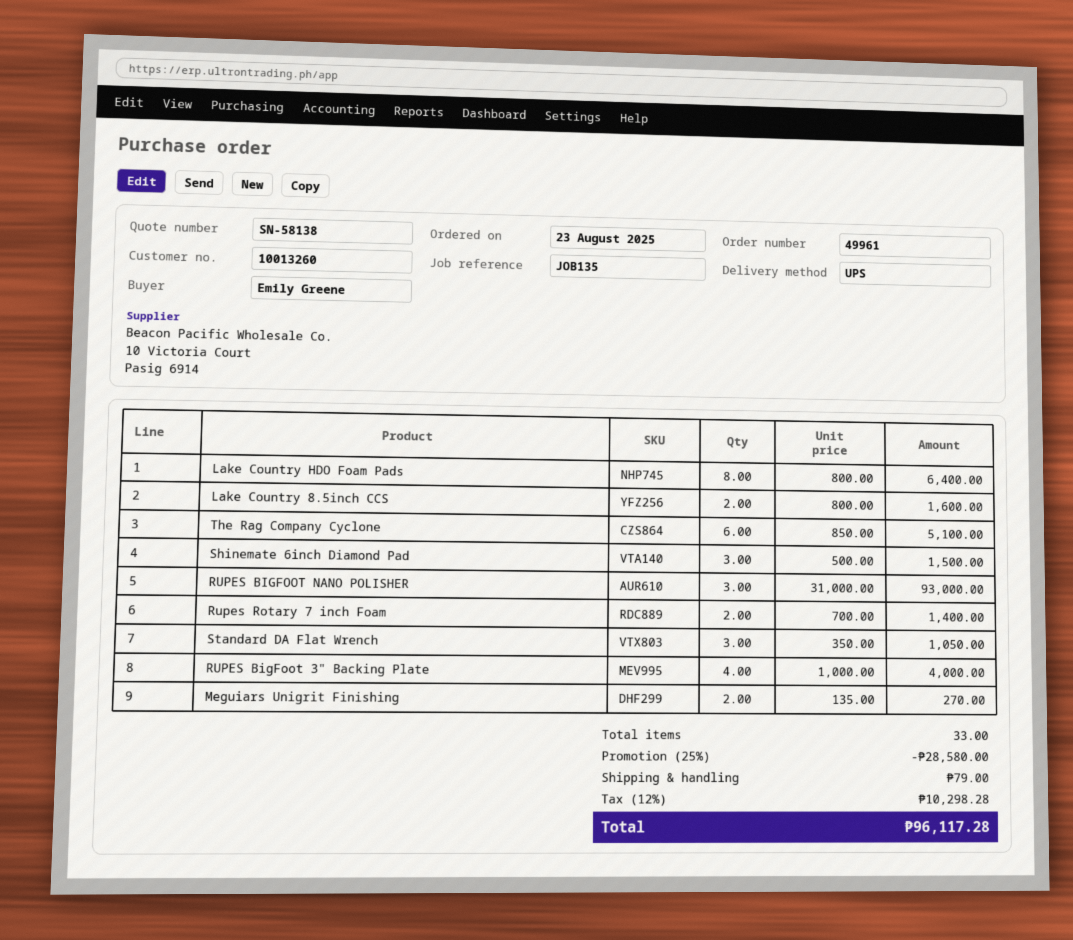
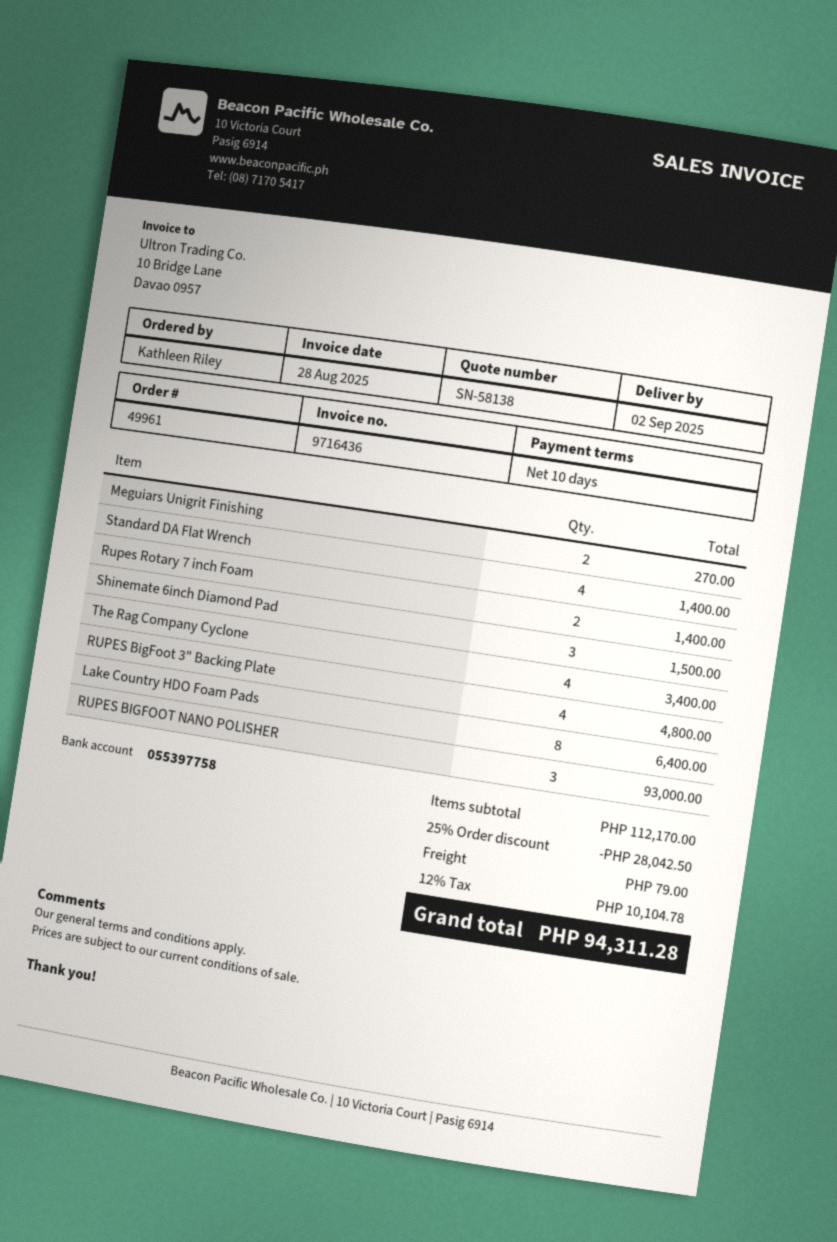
ordered by: Emily Greene -> Kathleen Riley
Lake Country 8.5inch CCS: 2 for 1600.00 -> none
The Rag Company Cyclone: 6 for 5100.00 -> 4 for 3400.00
Standard DA Flat Wrench: 3 for 1050.00 -> 4 for 1400.00
RUPES BigFoot 3" Backing Plate: 4 for 4000.00 -> 4 for 4800.00
discount: 25% = 28580.00 -> 25% = 28042.50
tax: 12% = 10298.28 -> 12% = 10104.78
total: 96117.28 -> 94311.28

